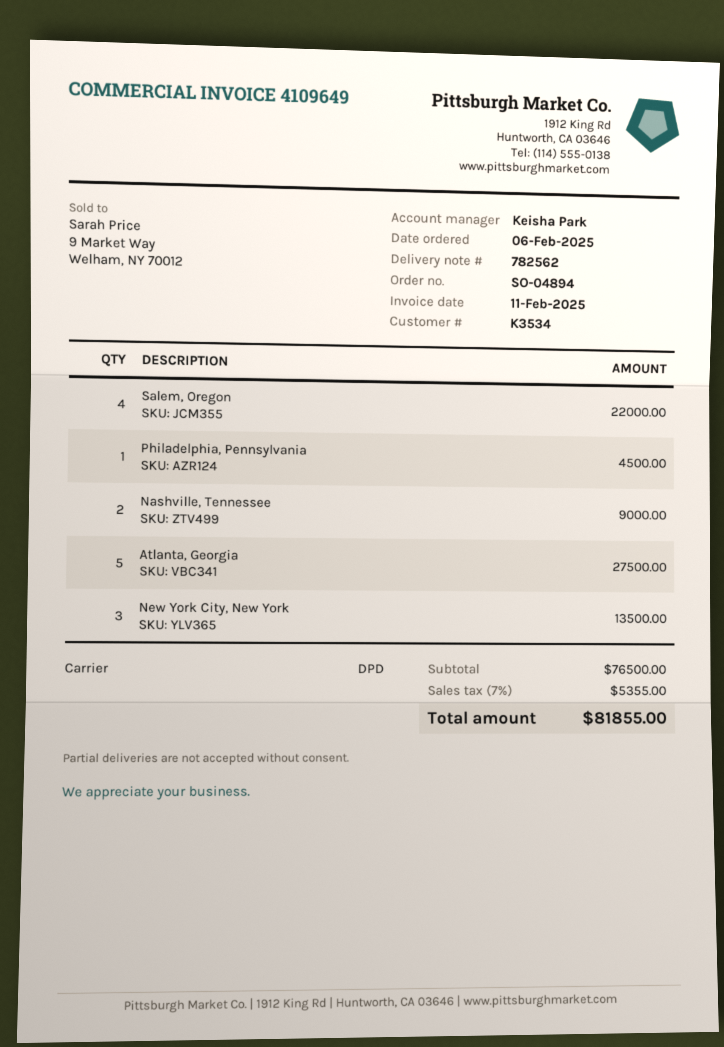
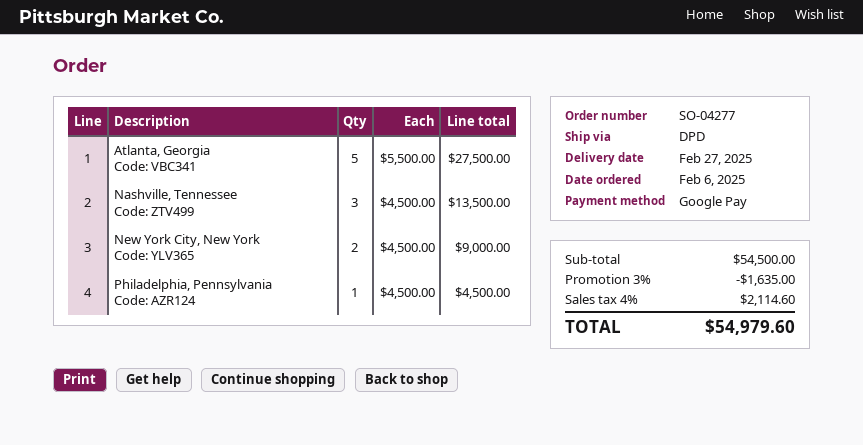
order number: SO-04894 -> SO-04277
Salem, Oregon: 4 for 22000.00 -> none
Nashville, Tennessee: 2 for 9000.00 -> 3 for 13500.00
New York City, New York: 3 for 13500.00 -> 2 for 9000.00
subtotal: 76500.00 -> 54500.00
discount: none -> 3% = 1635.00
tax: 7% = 5355.00 -> 4% = 2114.60
total: 81855.00 -> 54979.60

